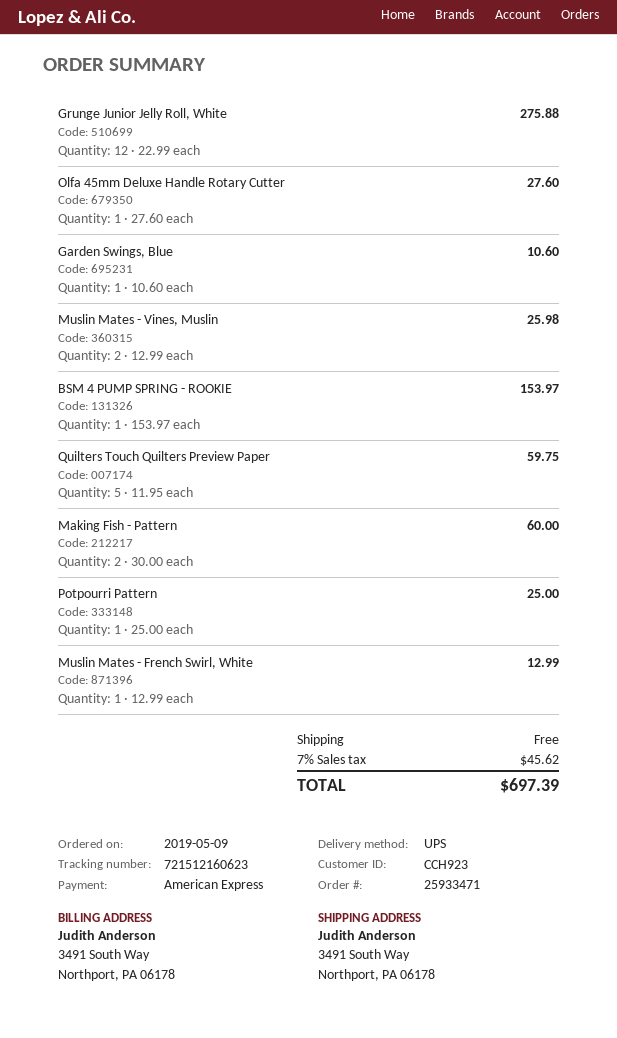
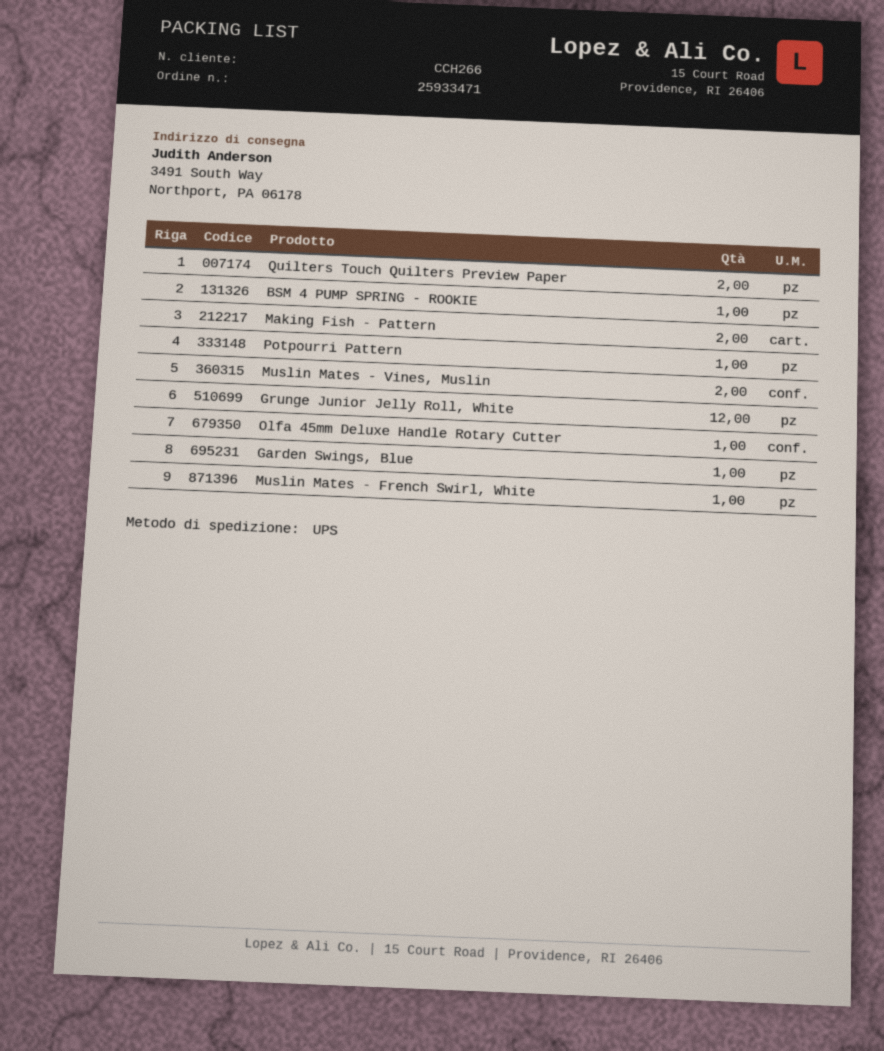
customer number: CCH923 -> CCH266
Quilters Touch Quilters Preview Paper: 5 -> 2

